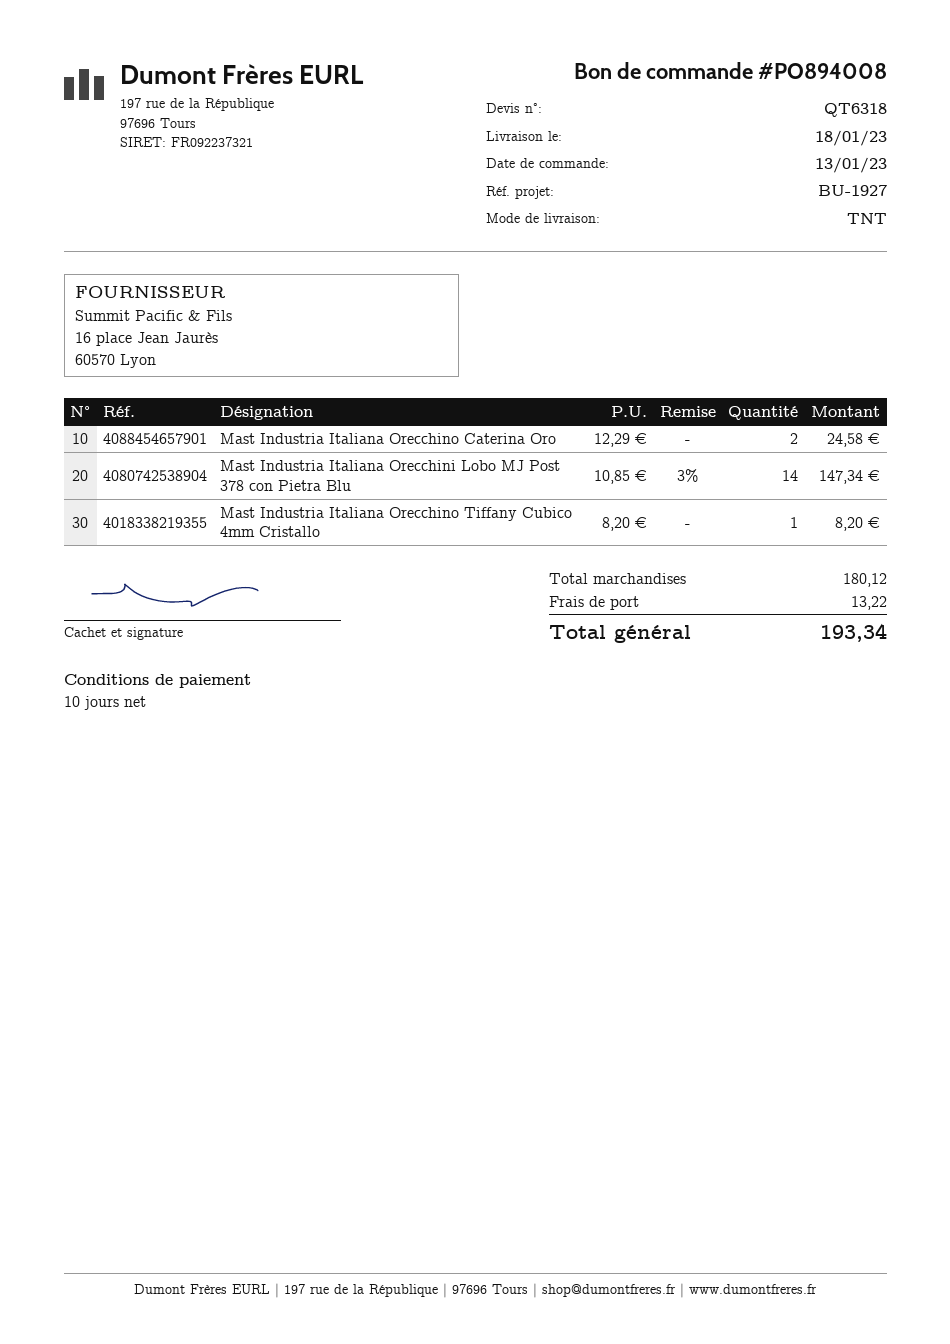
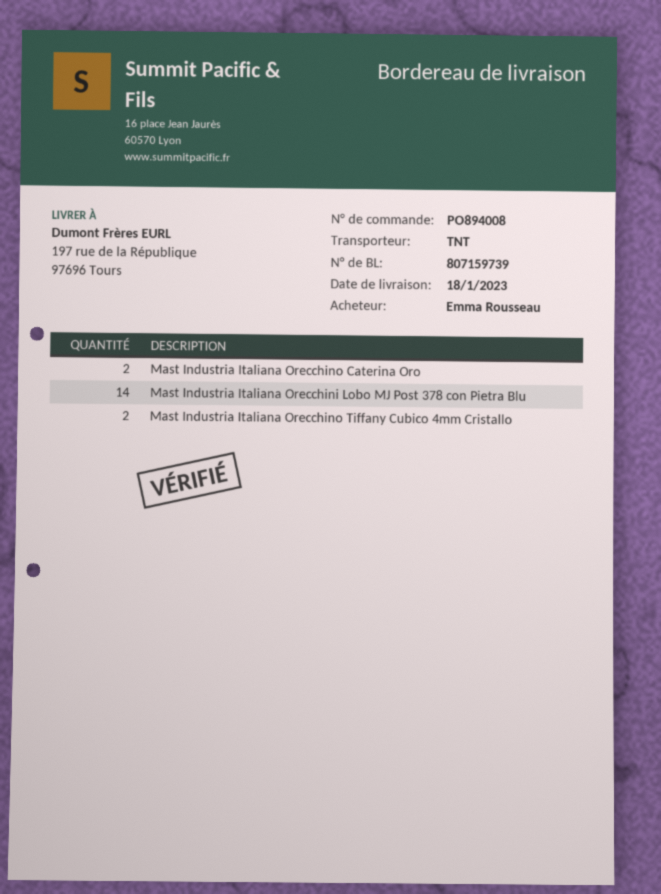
Mast Industria Italiana Orecchino Tiffany Cubico 4mm Cristallo: 1 -> 2

